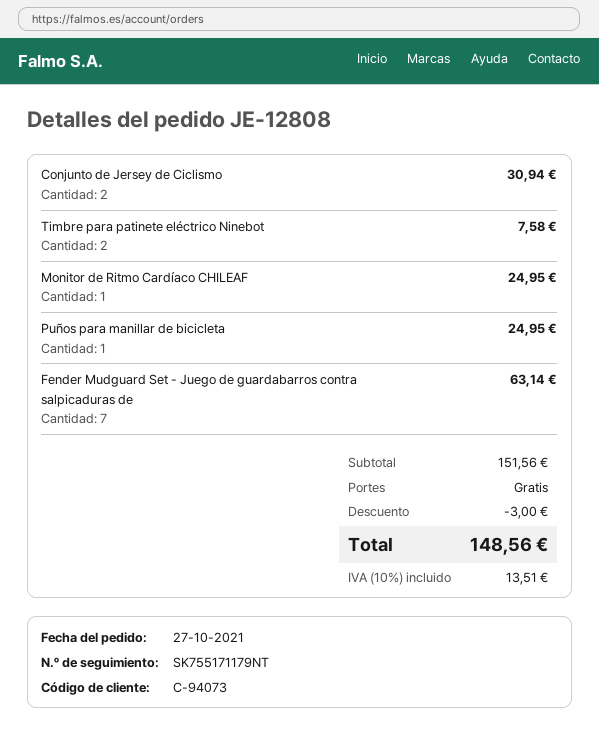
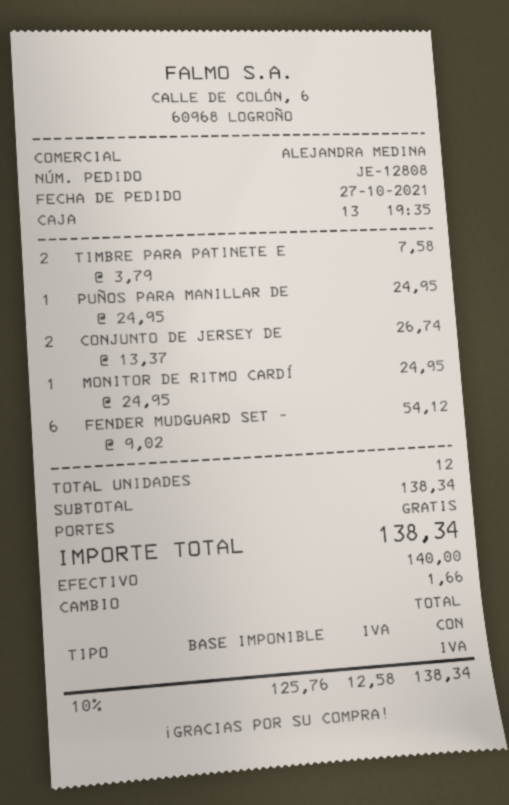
Conjunto de Jersey de Ciclismo: 2 for 30.94 -> 2 for 26.74
Fender Mudguard Set - Juego de guardabarros contra salpicaduras de: 7 for 63.14 -> 6 for 54.12
subtotal: 151.56 -> 138.34
discount: 3.00 -> none
tax: 10% = 13.51 -> 10% = 12.58
total: 148.56 -> 138.34

